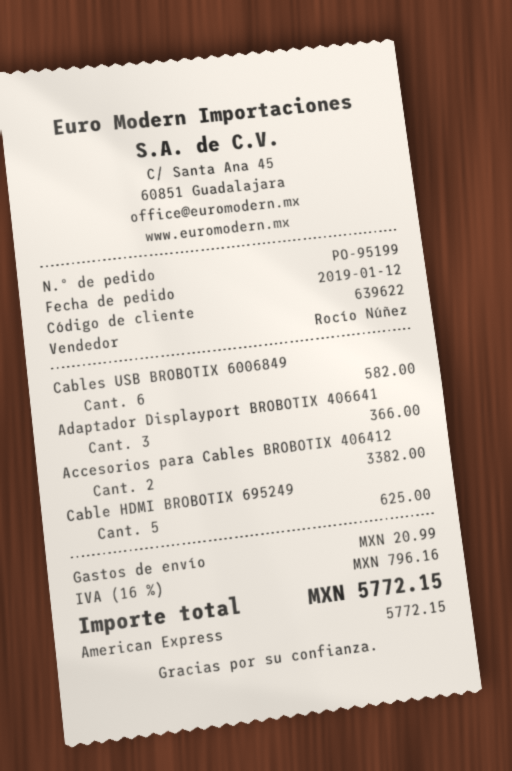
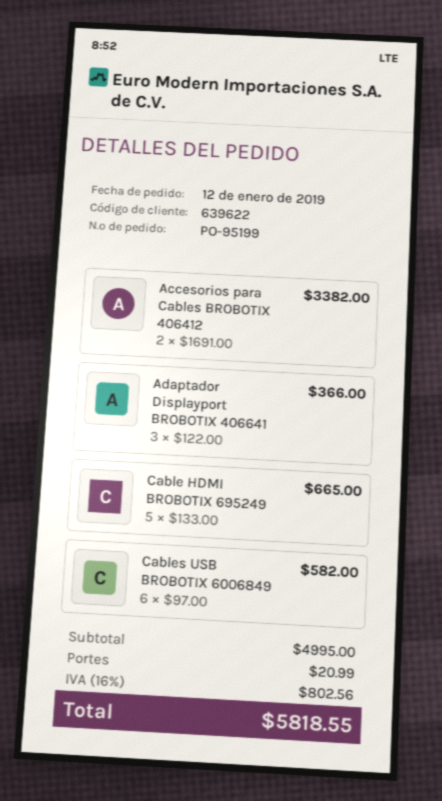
Cable HDMI BROBOTIX 695249: 5 for 625.00 -> 5 for 665.00
tax: 16% = 796.16 -> 16% = 802.56
total: 5772.15 -> 5818.55

